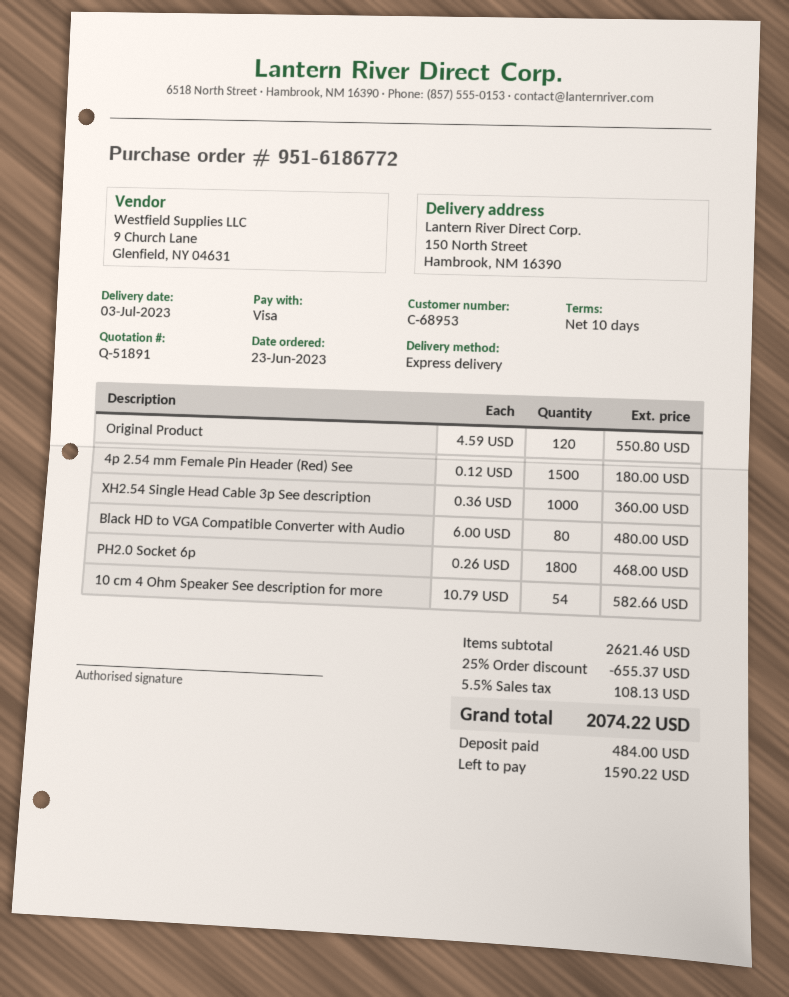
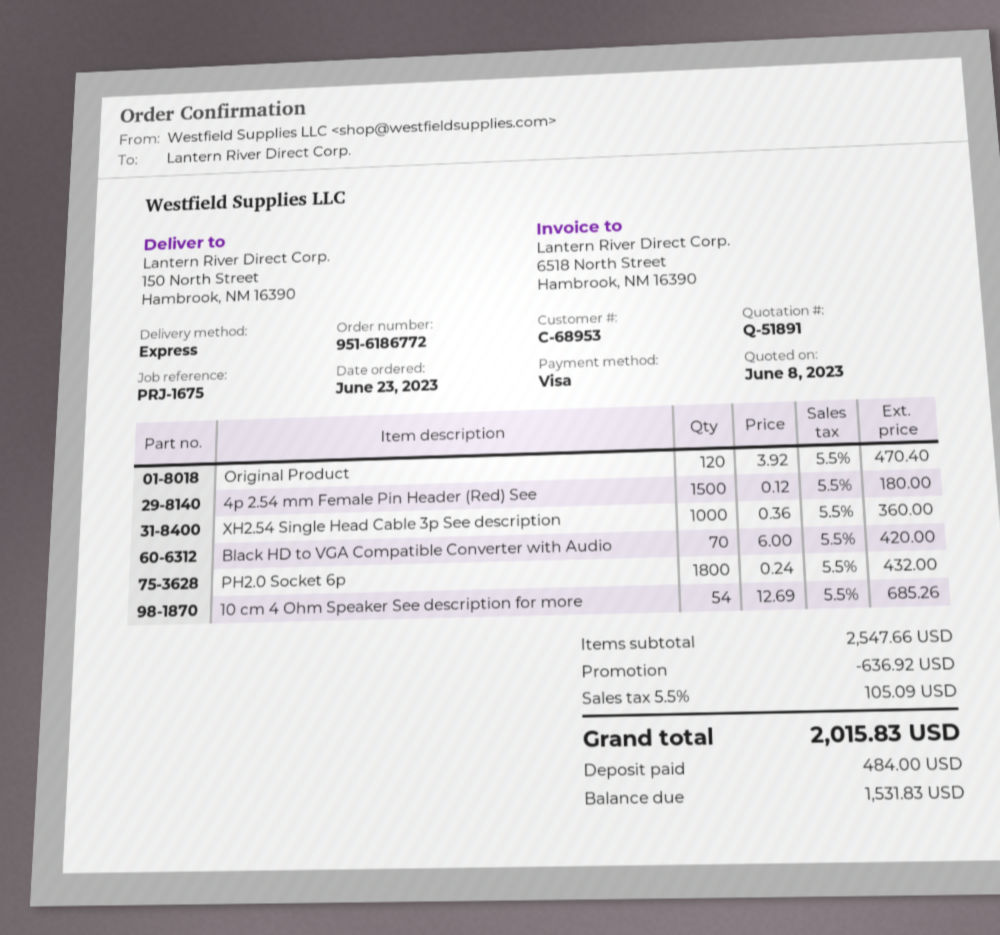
Original Product: 120 x 4.59 = 550.80 -> 120 x 3.92 = 470.40
Black HD to VGA Compatible Converter with Audio: 80 x 6.00 = 480.00 -> 70 x 6.00 = 420.00
PH2.0 Socket 6p: 1800 x 0.26 = 468.00 -> 1800 x 0.24 = 432.00
10 cm 4 Ohm Speaker See description for more: 54 x 10.79 = 582.66 -> 54 x 12.69 = 685.26
subtotal: 2621.46 -> 2547.66
discount: 655.37 -> 636.92
tax: 5.5% = 108.13 -> 5.5% = 105.09
total: 2074.22 -> 2015.83
balance: 1590.22 -> 1531.83

